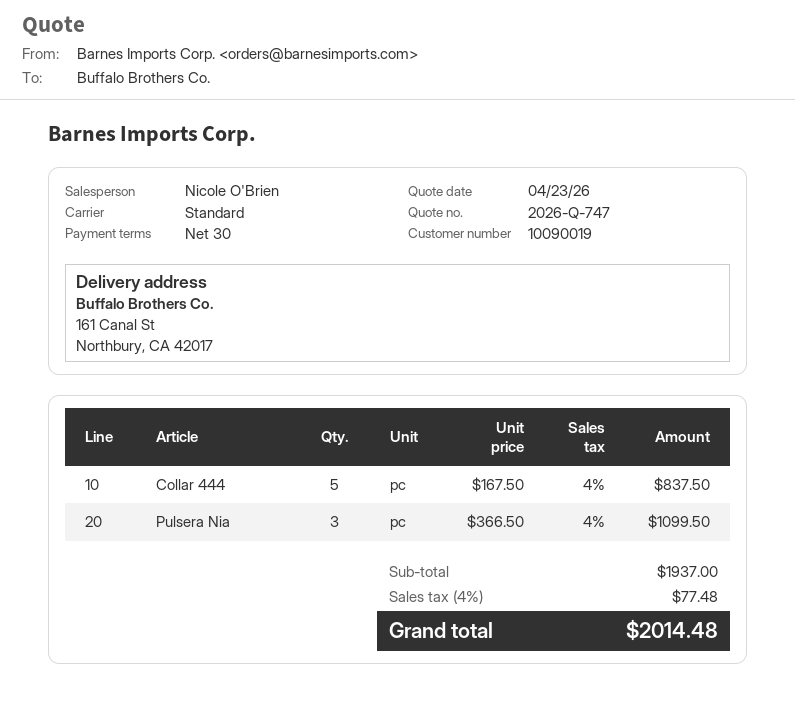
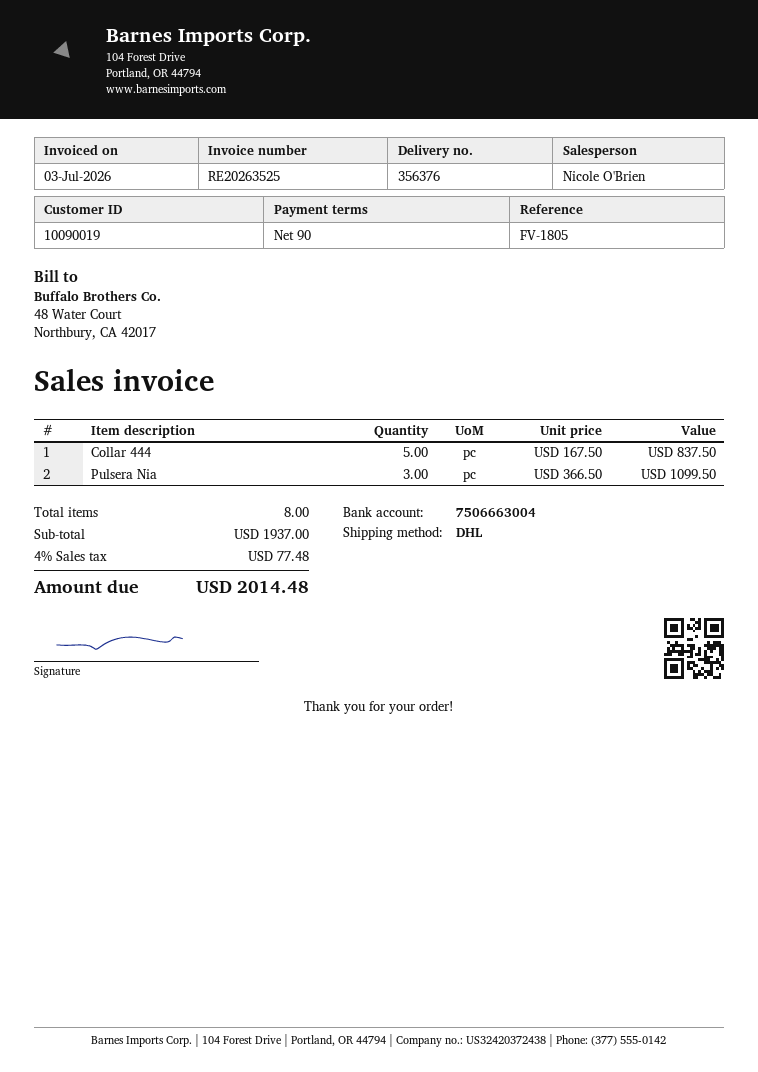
payment terms: 30 days -> 90 days
shipping method: standard -> DHL

